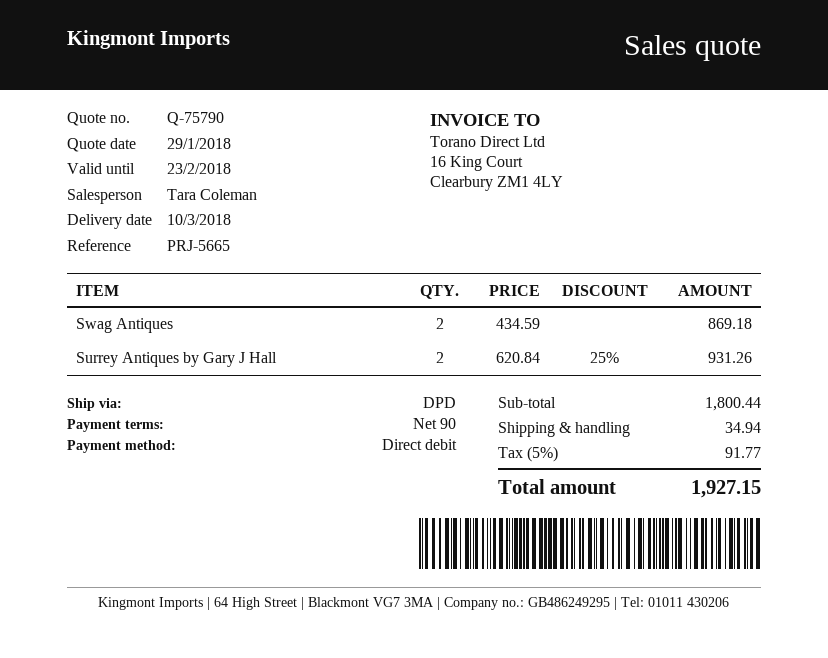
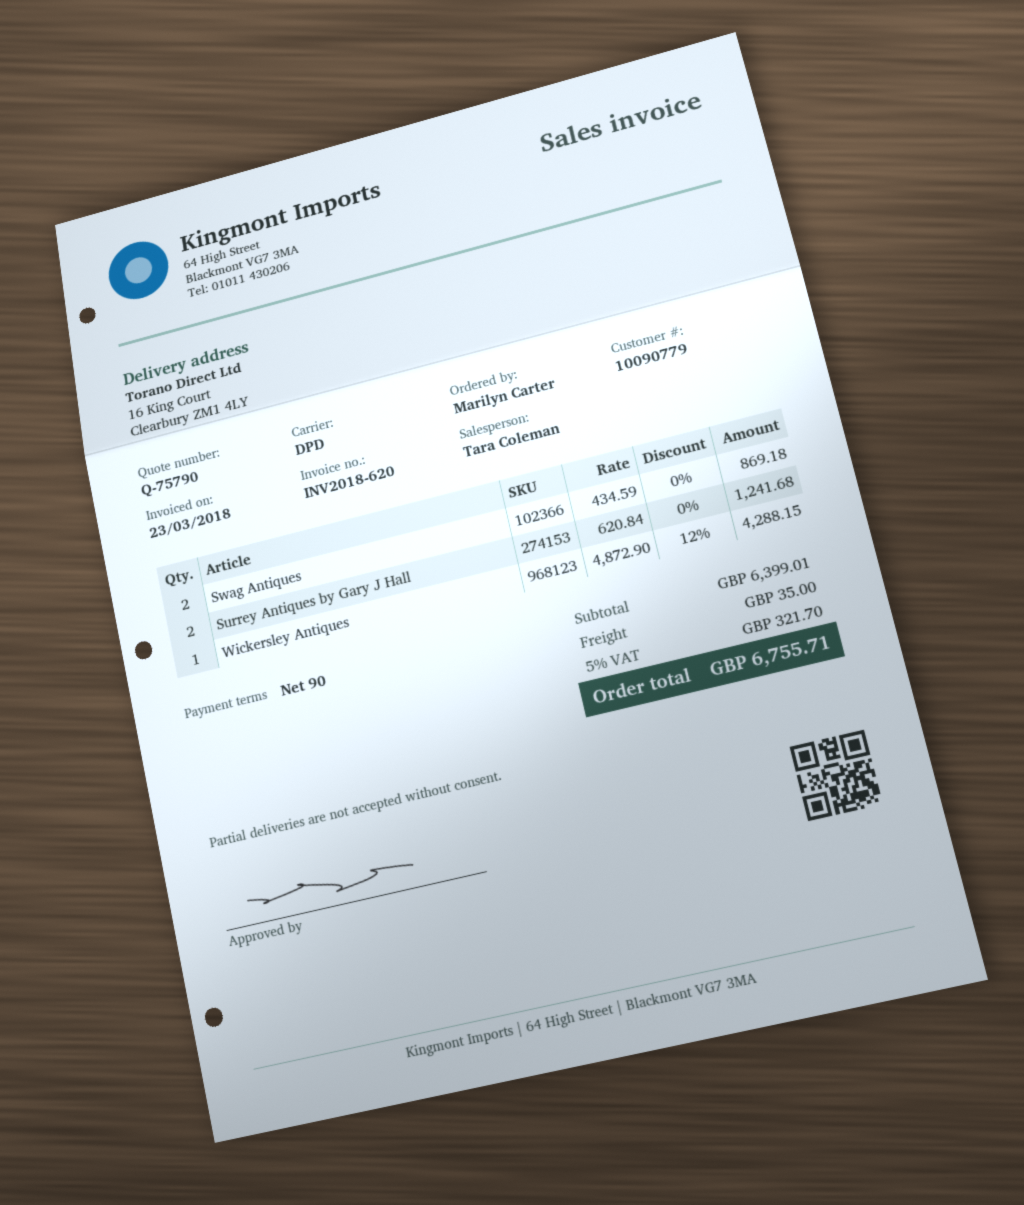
Surrey Antiques by Gary J Hall: 2 x 620.84 - 25% = 931.26 -> 2 x 620.84 = 1241.68
Wickersley Antiques: none -> 1 x 4872.90 - 12% = 4288.15
subtotal: 1800.44 -> 6399.01
shipping: 34.94 -> 35.00
tax: 5% = 91.77 -> 5% = 321.70
total: 1927.15 -> 6755.71

